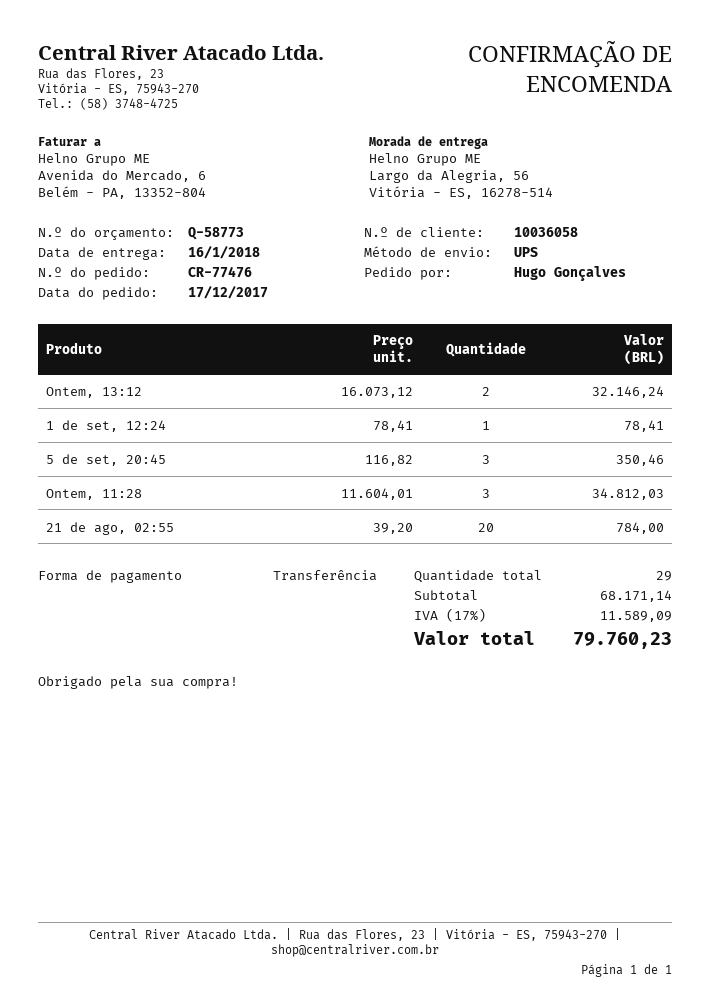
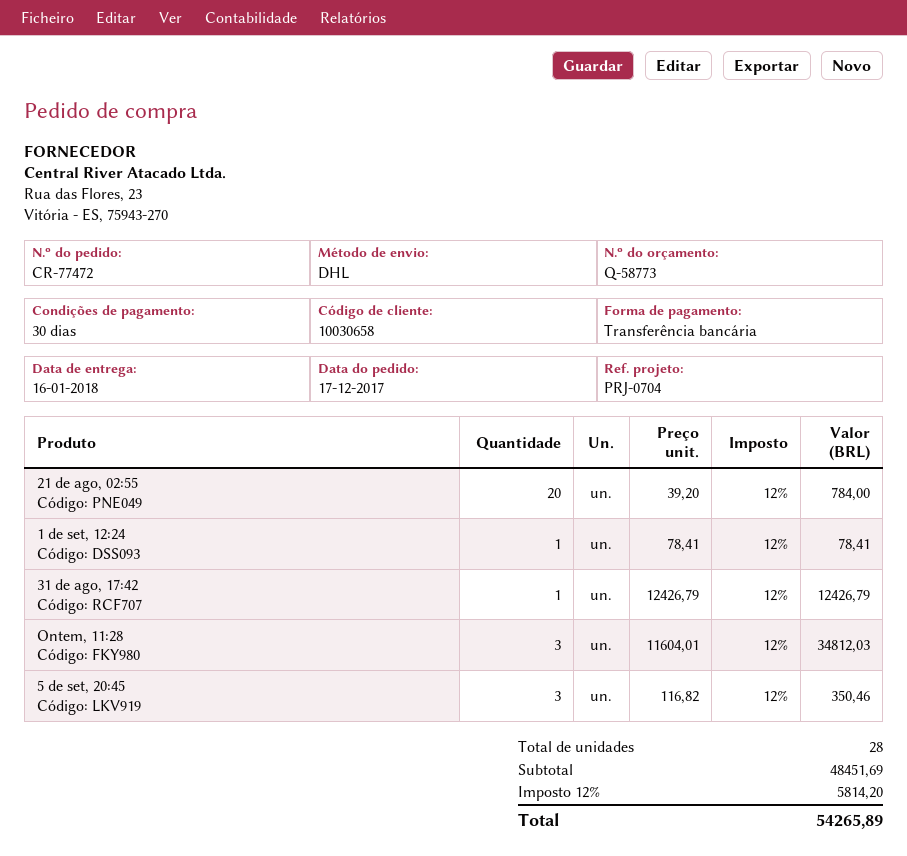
order number: CR-77476 -> CR-77472
customer number: 10036058 -> 10030658
shipping method: UPS -> DHL
Ontem, 13:12: 2 x 16073.12 = 32146.24 -> none
31 de ago, 17:42: none -> 1 x 12426.79 = 12426.79
total quantity: 29 -> 28
subtotal: 68171.14 -> 48451.69
tax: 17% = 11589.09 -> 12% = 5814.20
total: 79760.23 -> 54265.89

